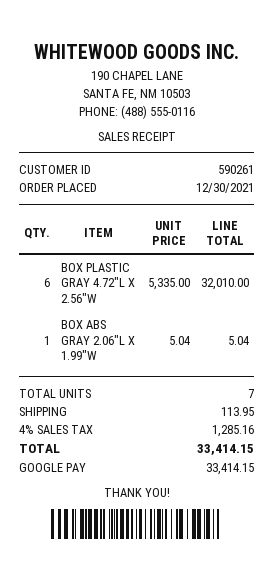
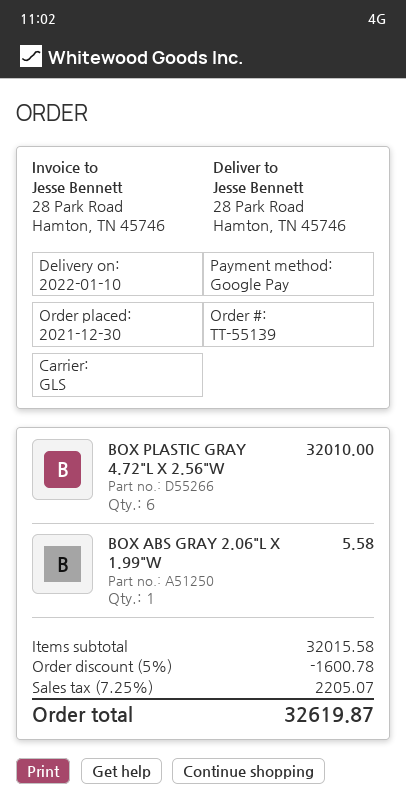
BOX ABS GRAY 2.06"L X 1.99"W: 1 for 5.04 -> 1 for 5.58
discount: none -> 5% = 1600.78
shipping: 113.95 -> none
tax: 4% = 1285.16 -> 7.25% = 2205.07
total: 33414.15 -> 32619.87

